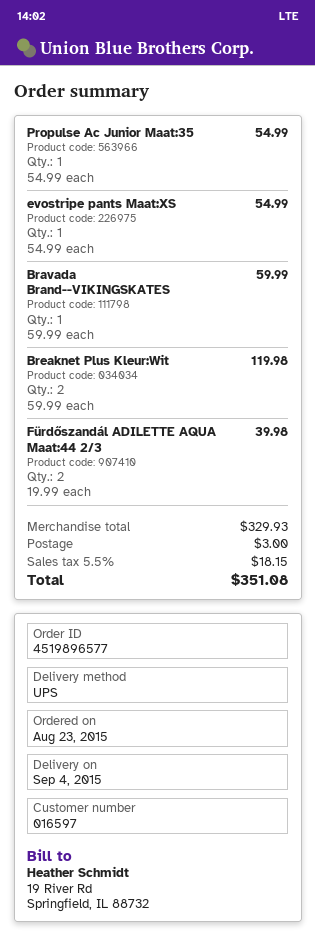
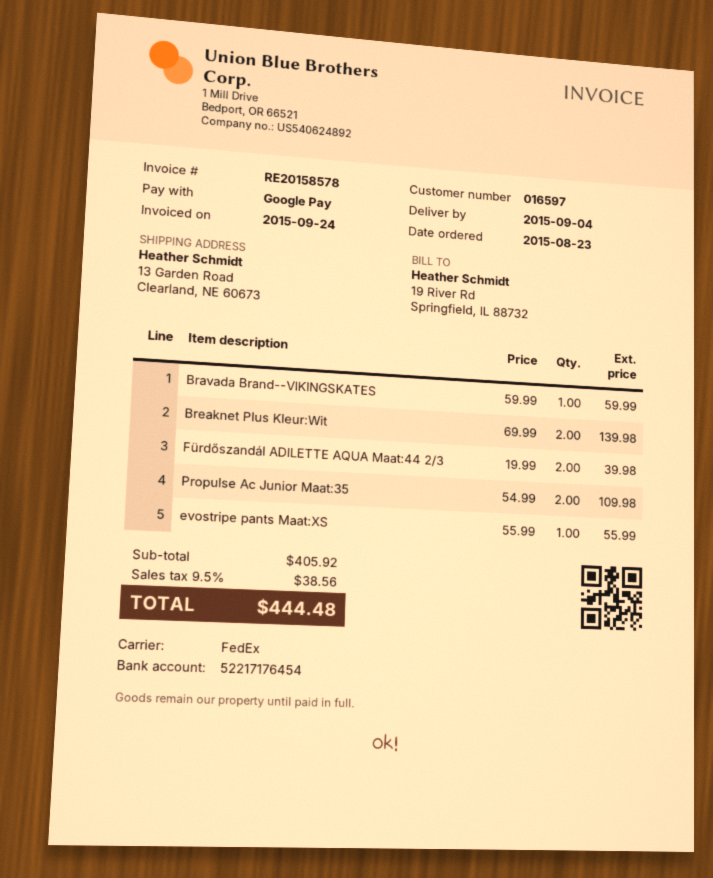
shipping method: UPS -> FedEx
Propulse Ac Junior Maat:35: 1 x 54.99 = 54.99 -> 2 x 54.99 = 109.98
evostripe pants Maat:XS: 1 x 54.99 = 54.99 -> 1 x 55.99 = 55.99
Breaknet Plus Kleur:Wit: 2 x 59.99 = 119.98 -> 2 x 69.99 = 139.98
subtotal: 329.93 -> 405.92
shipping: 3.00 -> none
tax: 5.5% = 18.15 -> 9.5% = 38.56
total: 351.08 -> 444.48

